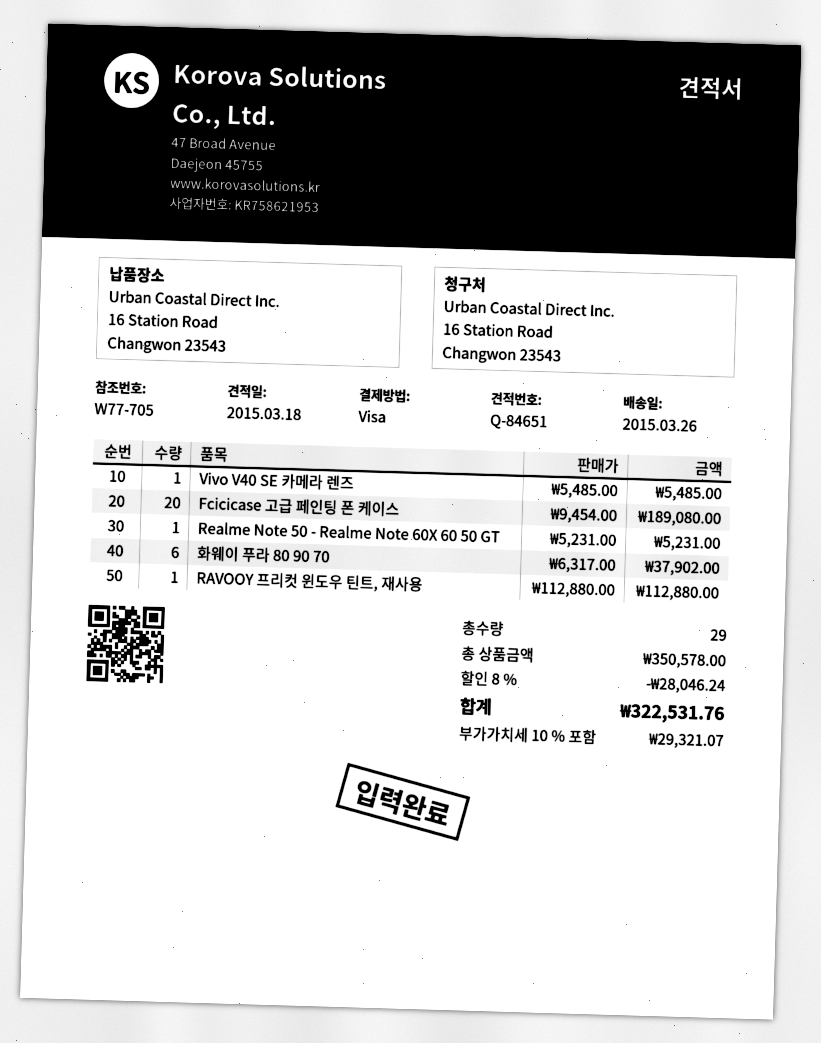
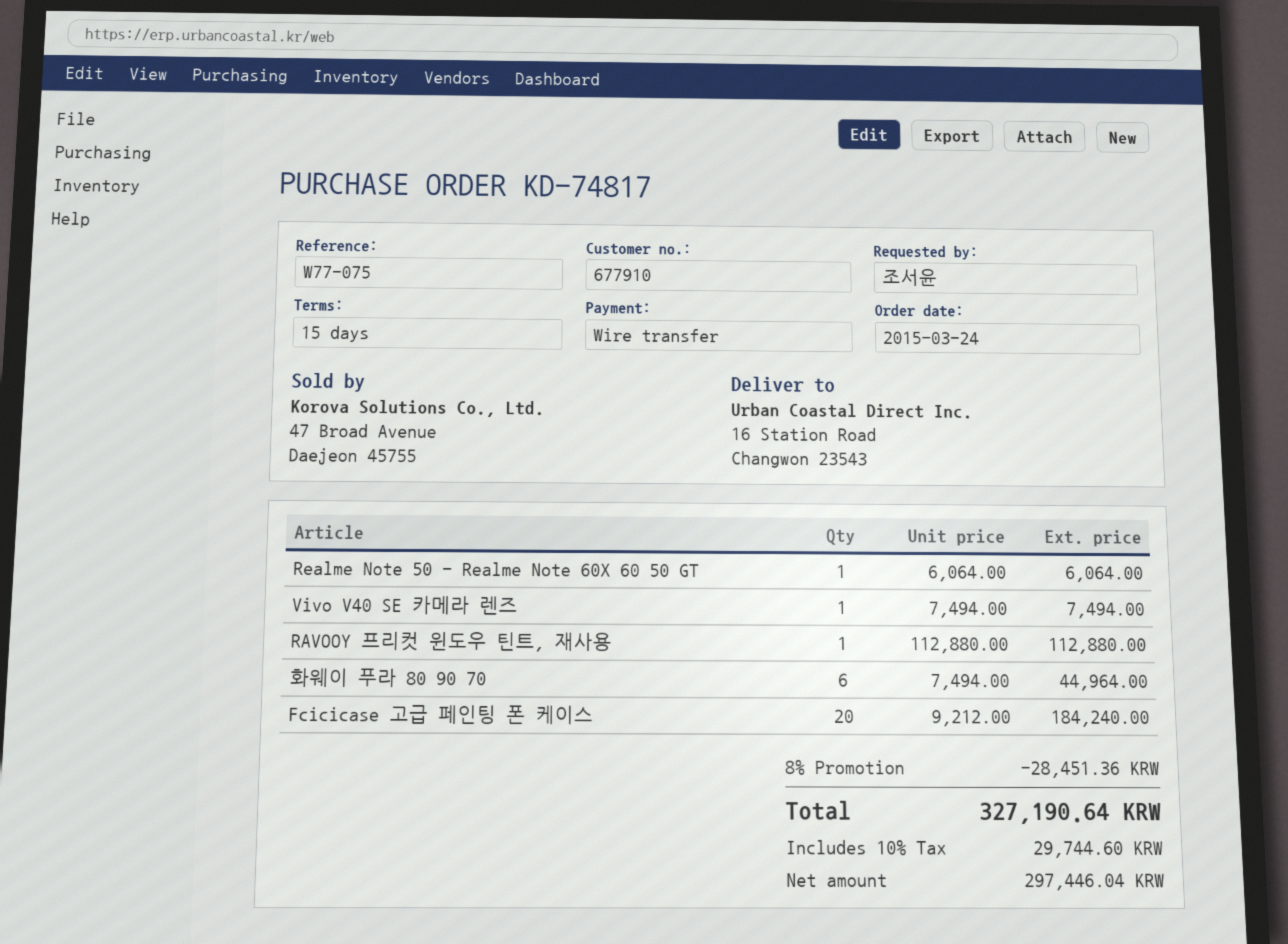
reference: W77-705 -> W77-075
payment method: Visa -> bank transfer
Vivo V40 SE 카메라 렌즈: 1 x 5485.00 = 5485.00 -> 1 x 7494.00 = 7494.00
Fcicicase 고급 페인팅 폰 케이스: 20 x 9454.00 = 189080.00 -> 20 x 9212.00 = 184240.00
Realme Note 50 - Realme Note 60X 60 50 GT: 1 x 5231.00 = 5231.00 -> 1 x 6064.00 = 6064.00
화웨이 푸라 80 90 70: 6 x 6317.00 = 37902.00 -> 6 x 7494.00 = 44964.00
discount: 8% = 28046.24 -> 8% = 28451.36
tax: 10% = 29321.07 -> 10% = 29744.60
total: 322531.76 -> 327190.64

